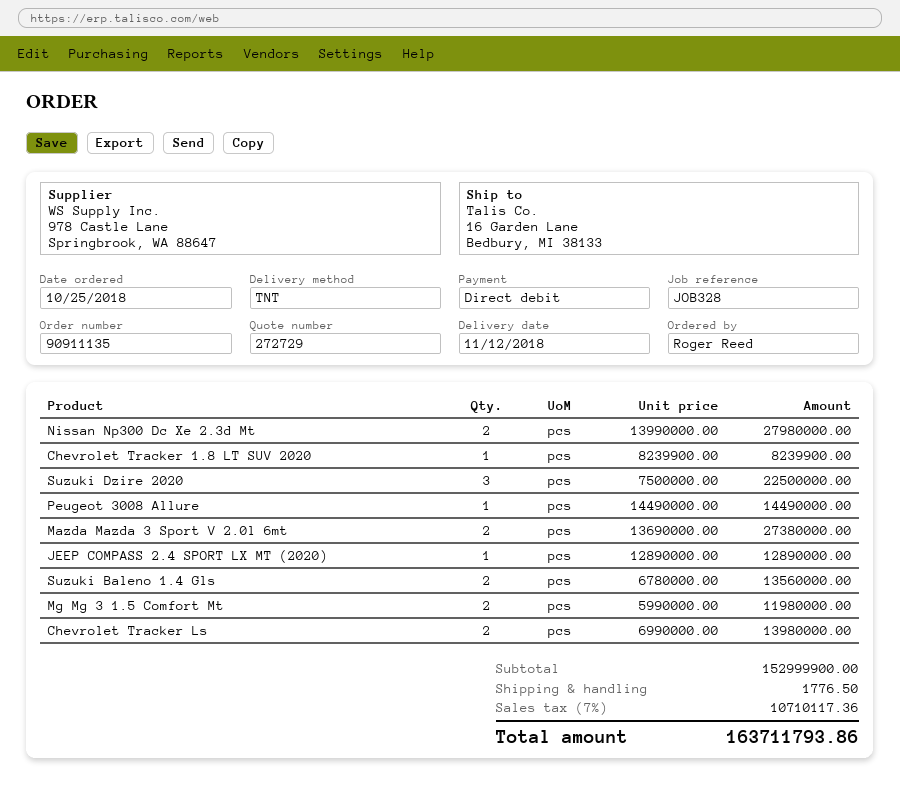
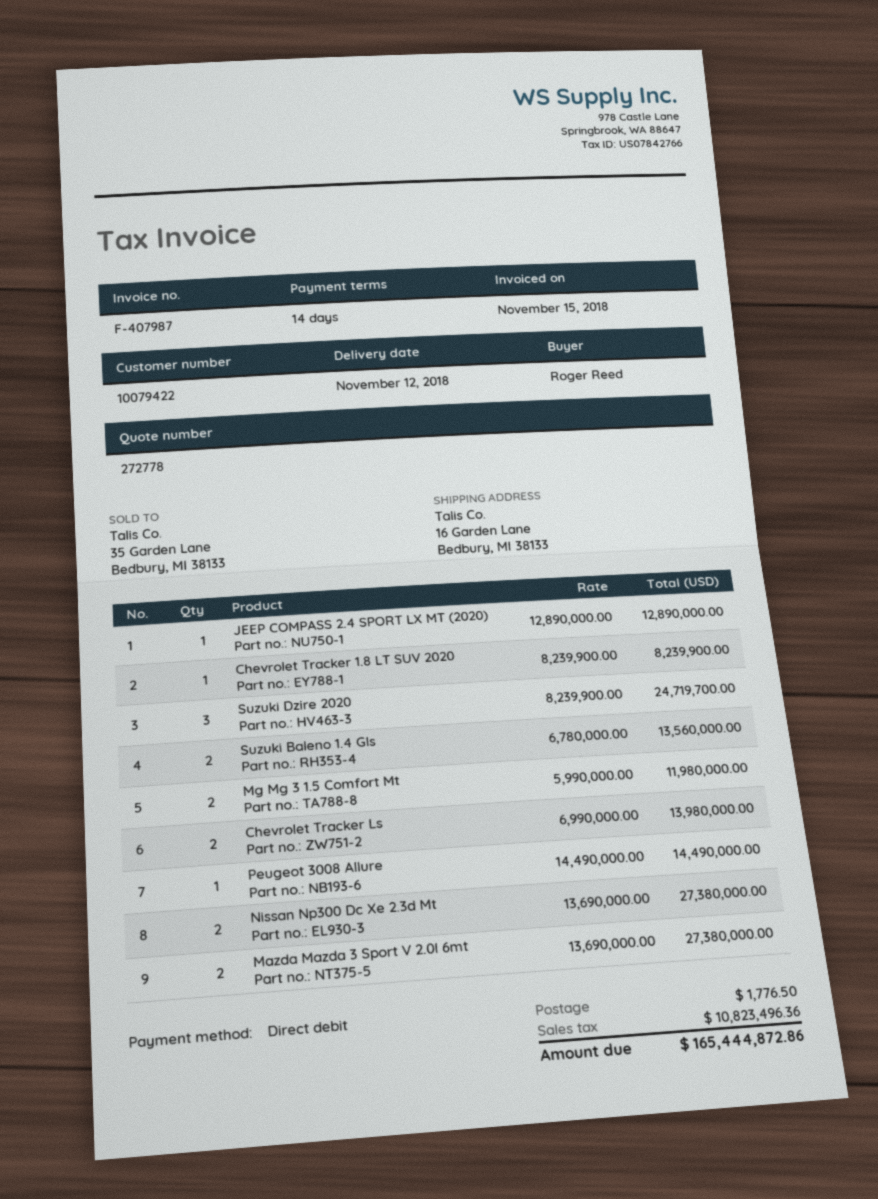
quote number: 272729 -> 272778
Nissan Np300 Dc Xe 2.3d Mt: 2 x 13990000.00 = 27980000.00 -> 2 x 13690000.00 = 27380000.00
Suzuki Dzire 2020: 3 x 7500000.00 = 22500000.00 -> 3 x 8239900.00 = 24719700.00
tax: 10710117.36 -> 10823496.36
total: 163711793.86 -> 165444872.86

